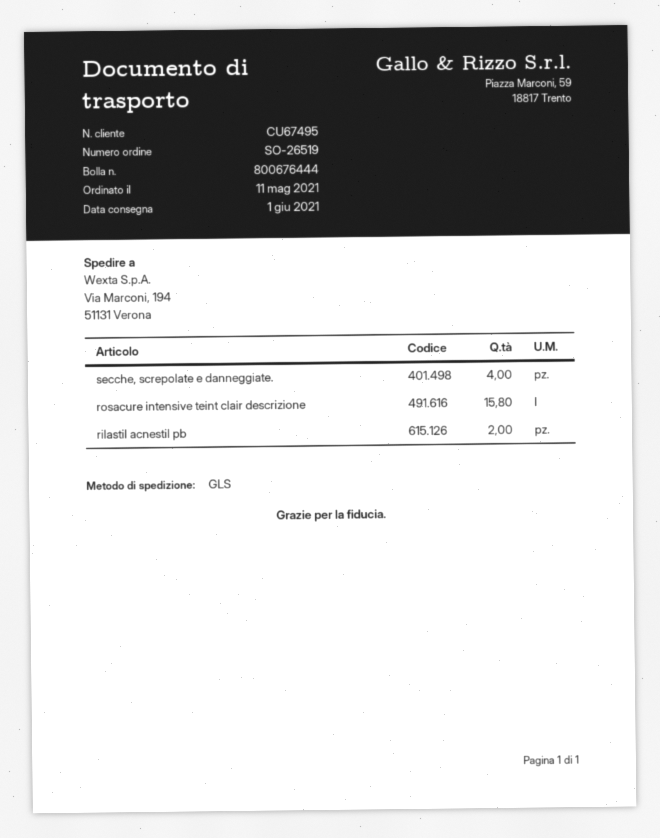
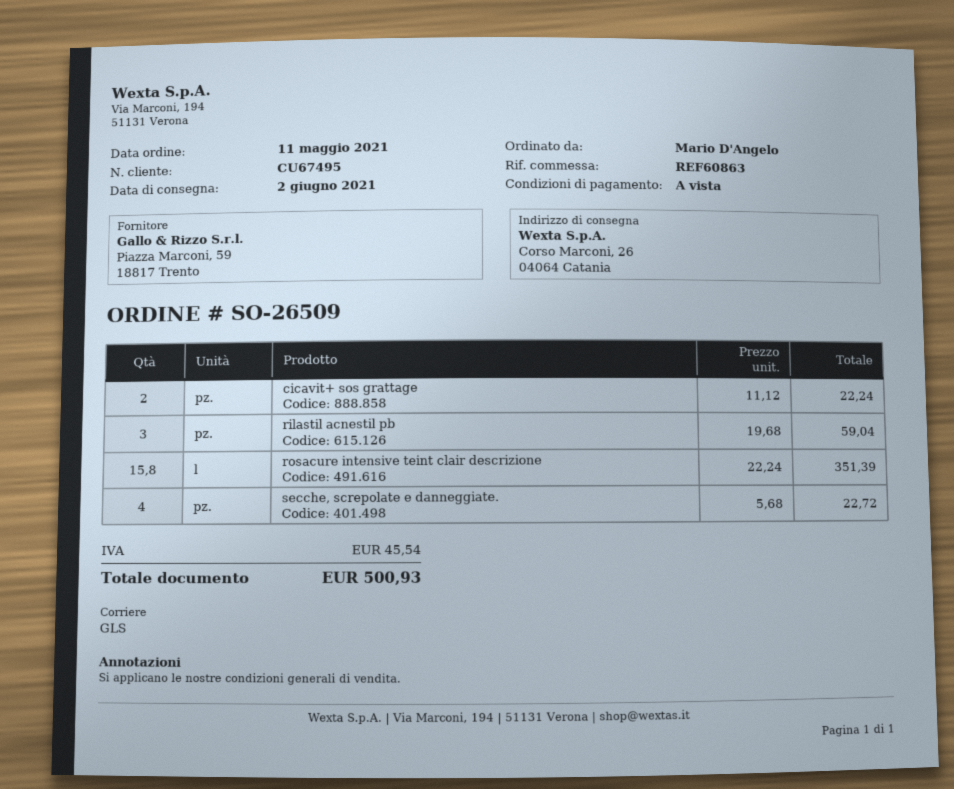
order number: SO-26519 -> SO-26509
delivery date: 2021-06-01 -> 2021-06-02
ship to: Via Marconi, 194, 51131 Verona -> Corso Marconi, 26, 04064 Catania
rilastil acnestil pb: 2 -> 3
cicavit+ sos grattage: none -> 2

